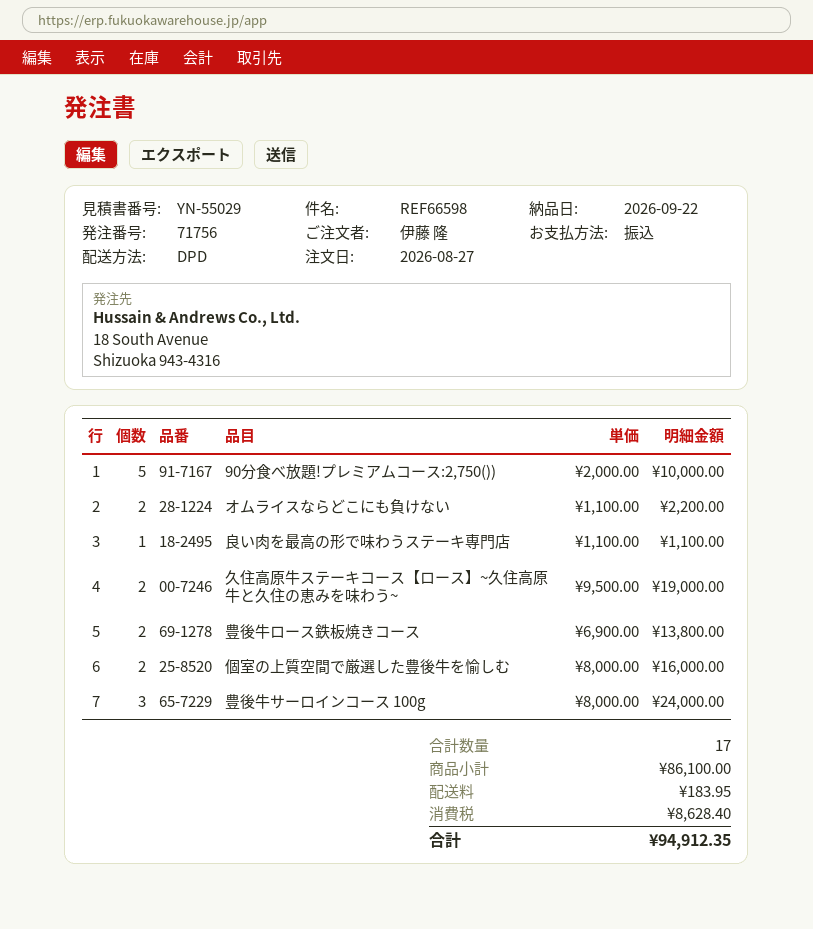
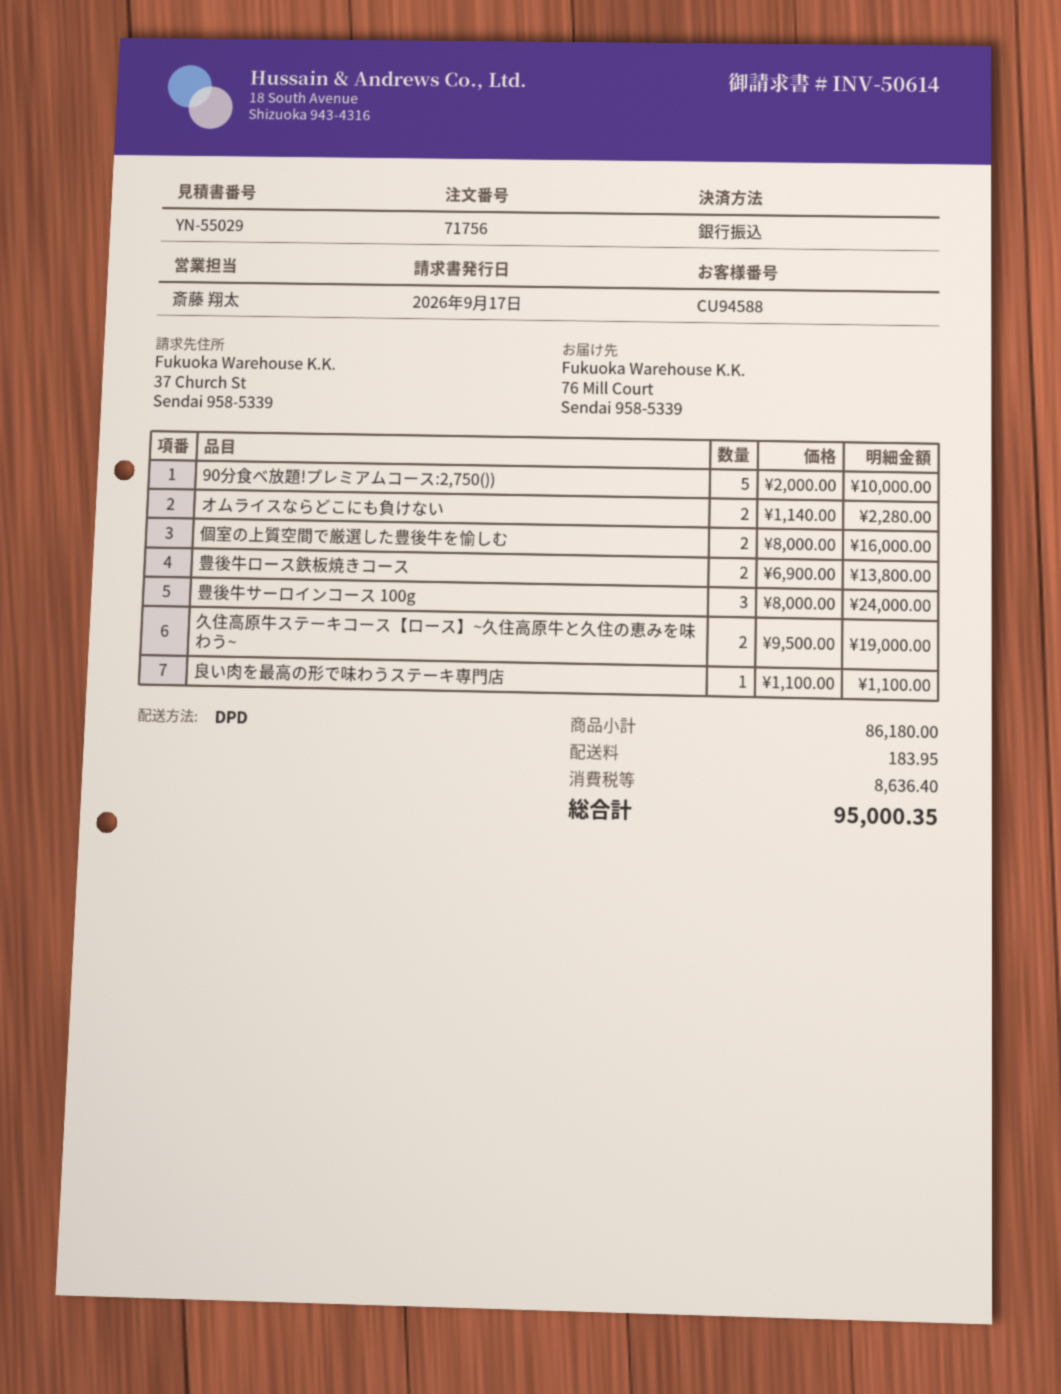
オムライスならどこにも負けない: 2 x 1100.00 = 2200.00 -> 2 x 1140.00 = 2280.00
subtotal: 86100.00 -> 86180.00
tax: 8628.40 -> 8636.40
total: 94912.35 -> 95000.35

